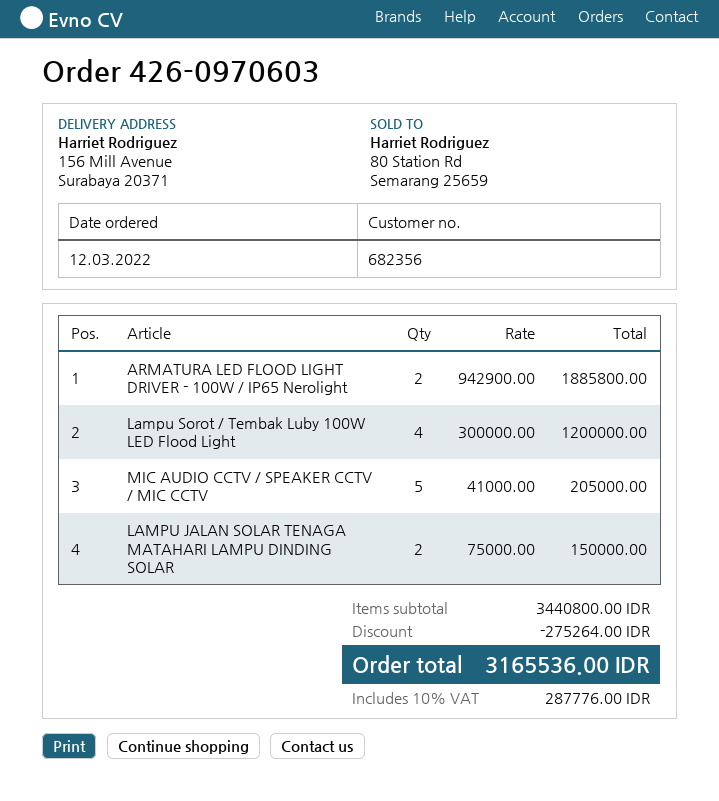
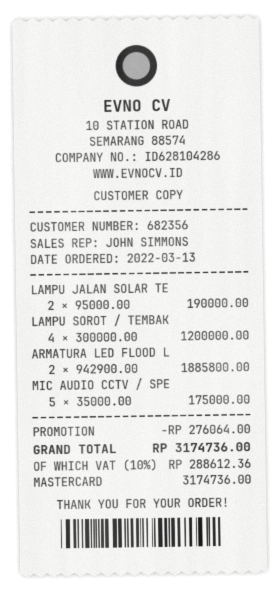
order date: 2022-03-12 -> 2022-03-13
MIC AUDIO CCTV / SPEAKER CCTV / MIC CCTV: 5 x 41000.00 = 205000.00 -> 5 x 35000.00 = 175000.00
LAMPU JALAN SOLAR TENAGA MATAHARI LAMPU DINDING SOLAR: 2 x 75000.00 = 150000.00 -> 2 x 95000.00 = 190000.00
discount: 275264.00 -> 276064.00
tax: 10% = 287776.00 -> 10% = 288612.36
total: 3165536.00 -> 3174736.00

